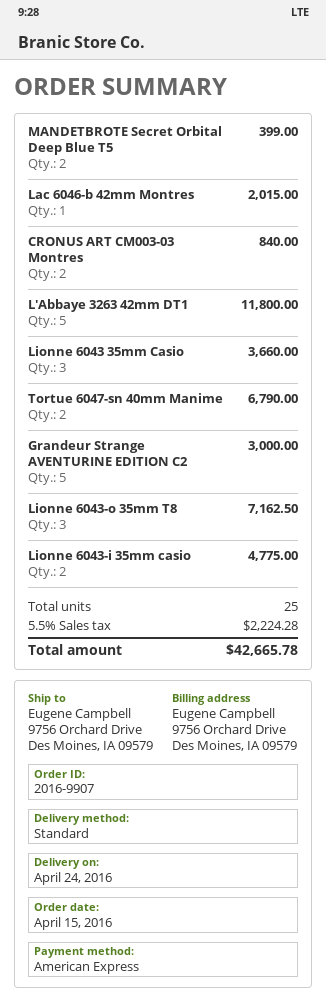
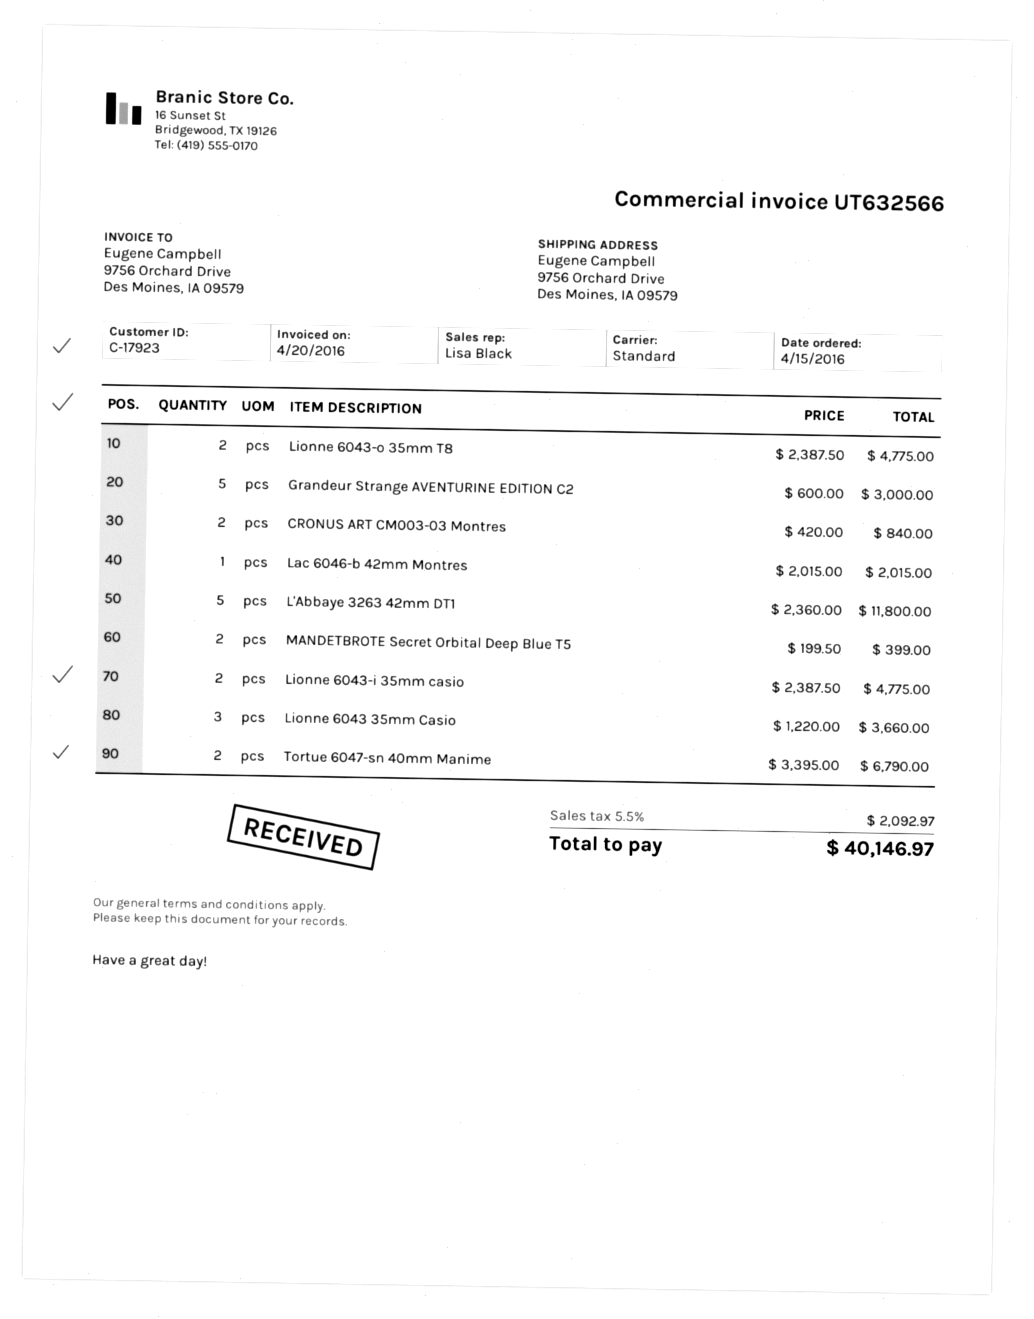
Lionne 6043-o 35mm T8: 3 for 7162.50 -> 2 for 4775.00
tax: 5.5% = 2224.28 -> 5.5% = 2092.97
total: 42665.78 -> 40146.97

